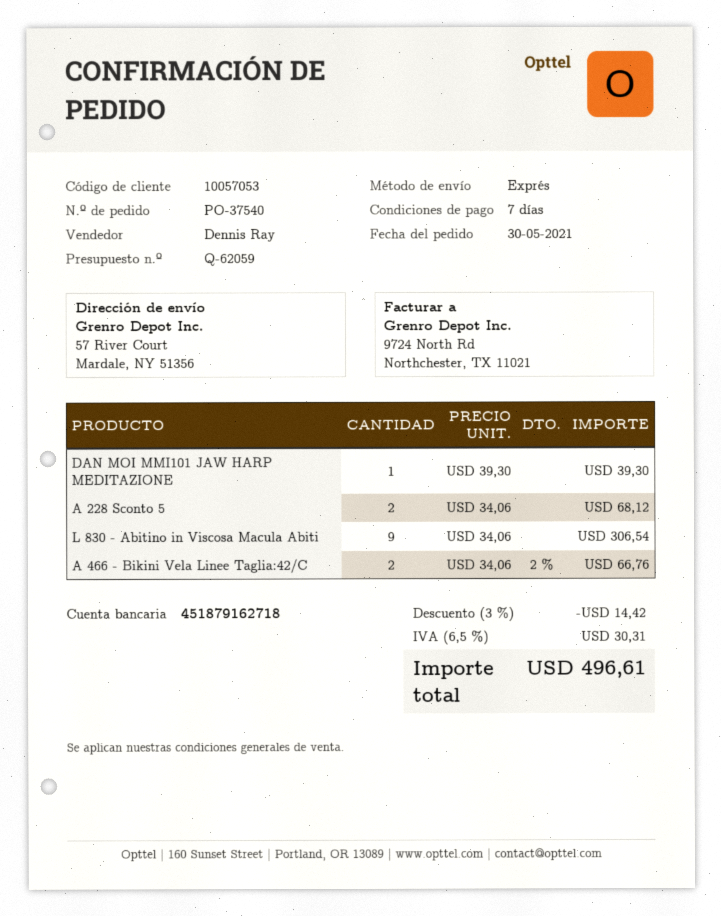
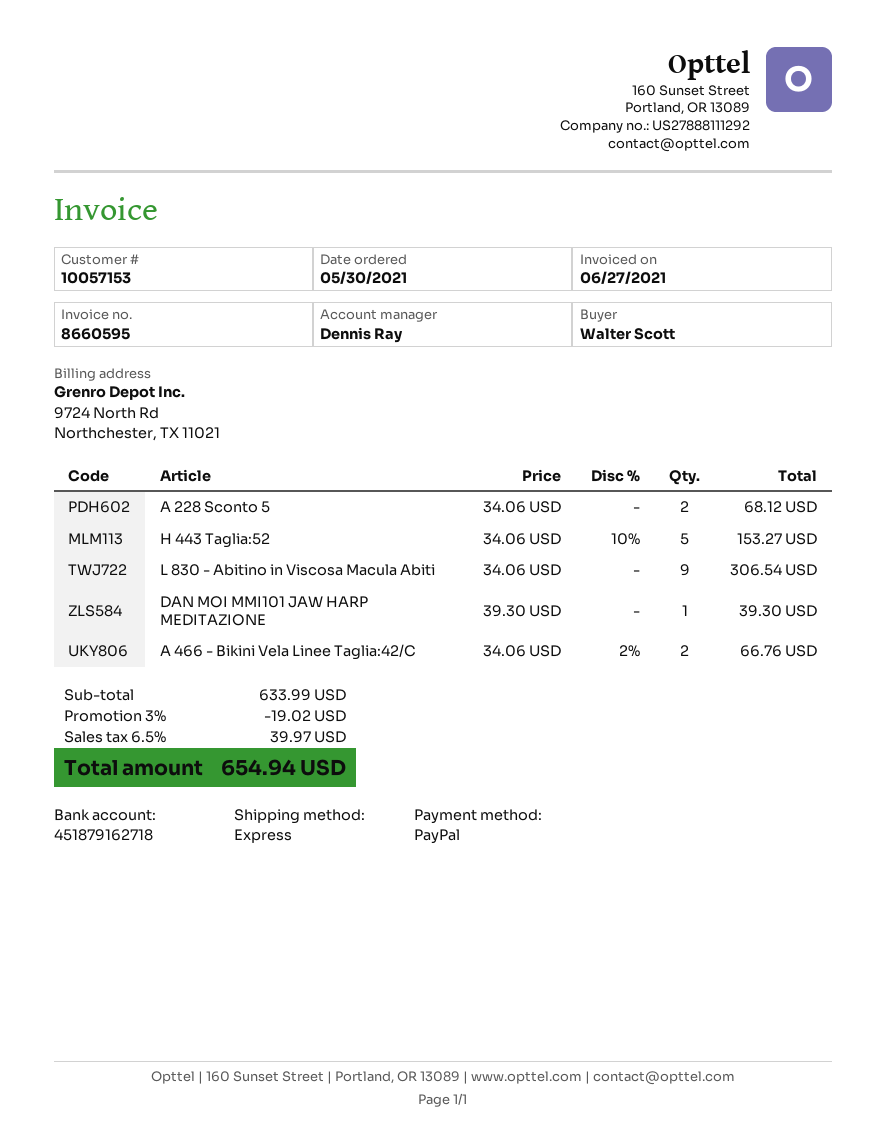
customer number: 10057053 -> 10057153
H 443 Taglia:52: none -> 5 x 34.06 - 10% = 153.27
discount: 3% = 14.42 -> 3% = 19.02
tax: 6.5% = 30.31 -> 6.5% = 39.97
total: 496.61 -> 654.94

